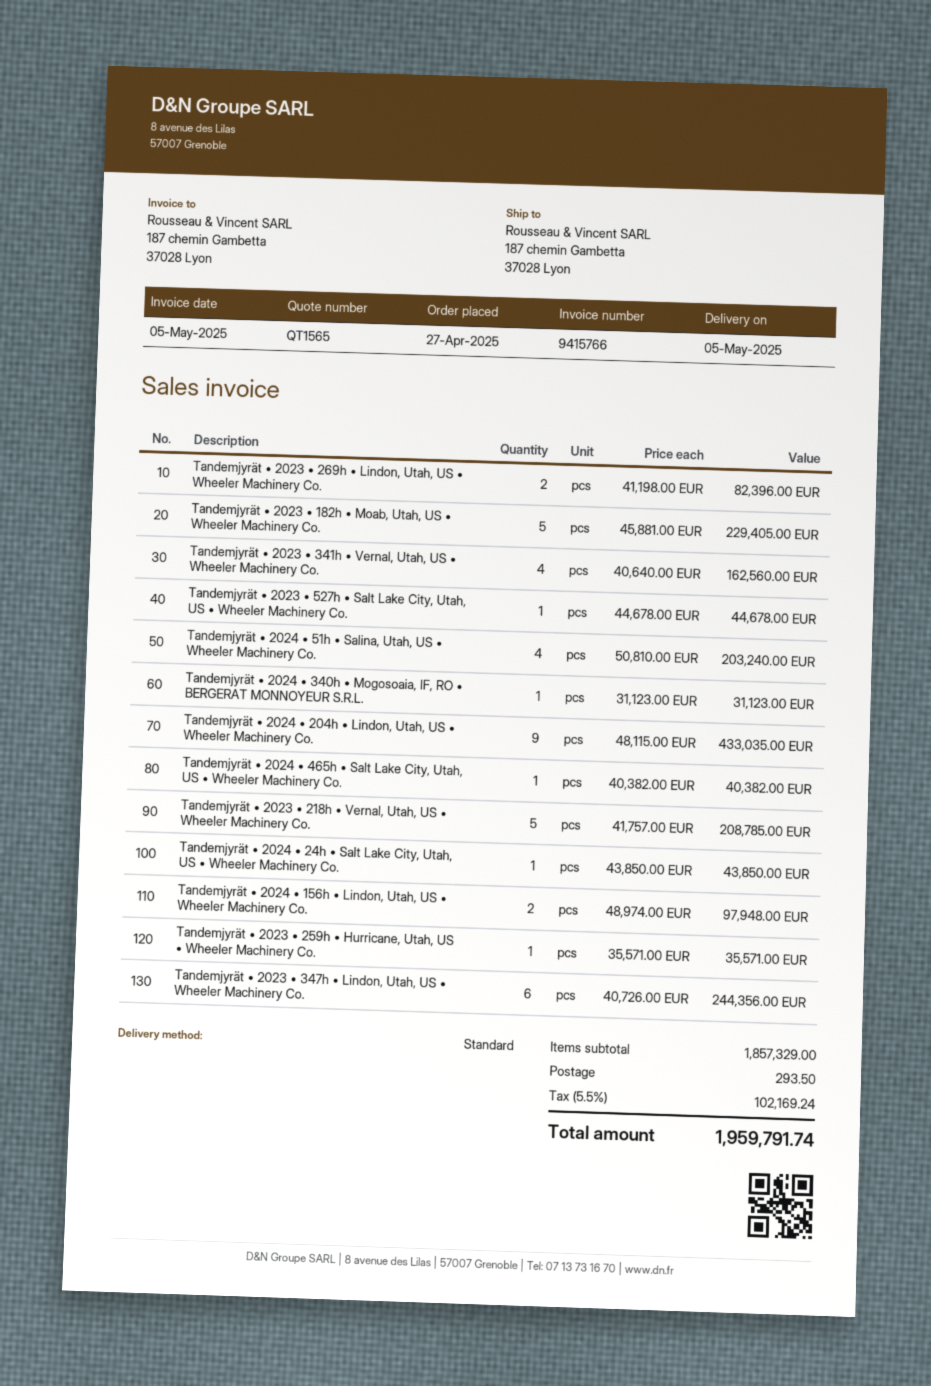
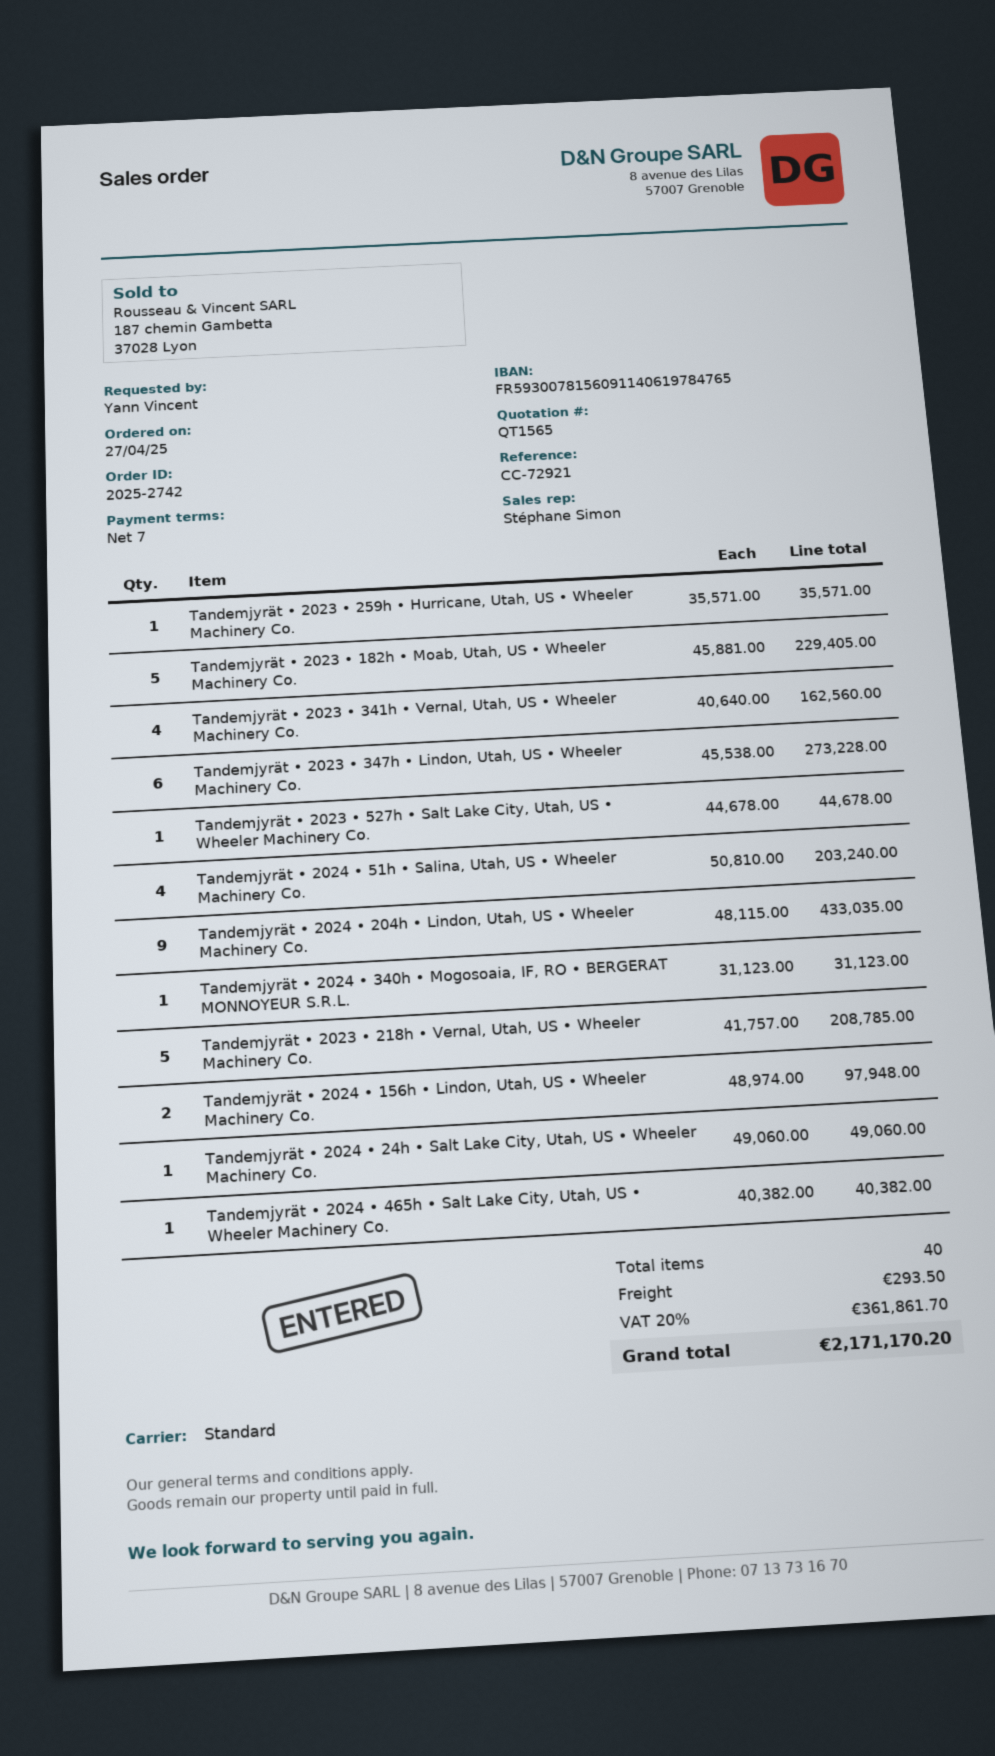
Tandemjyrät • 2023 • 269h • Lindon, Utah, US • Wheeler Machinery Co.: 2 x 41198.00 = 82396.00 -> none
Tandemjyrät • 2024 • 24h • Salt Lake City, Utah, US • Wheeler Machinery Co.: 1 x 43850.00 = 43850.00 -> 1 x 49060.00 = 49060.00
Tandemjyrät • 2023 • 347h • Lindon, Utah, US • Wheeler Machinery Co.: 6 x 40726.00 = 244356.00 -> 6 x 45538.00 = 273228.00
tax: 5.5% = 102169.24 -> 20% = 361861.70
total: 1959791.74 -> 2171170.20

